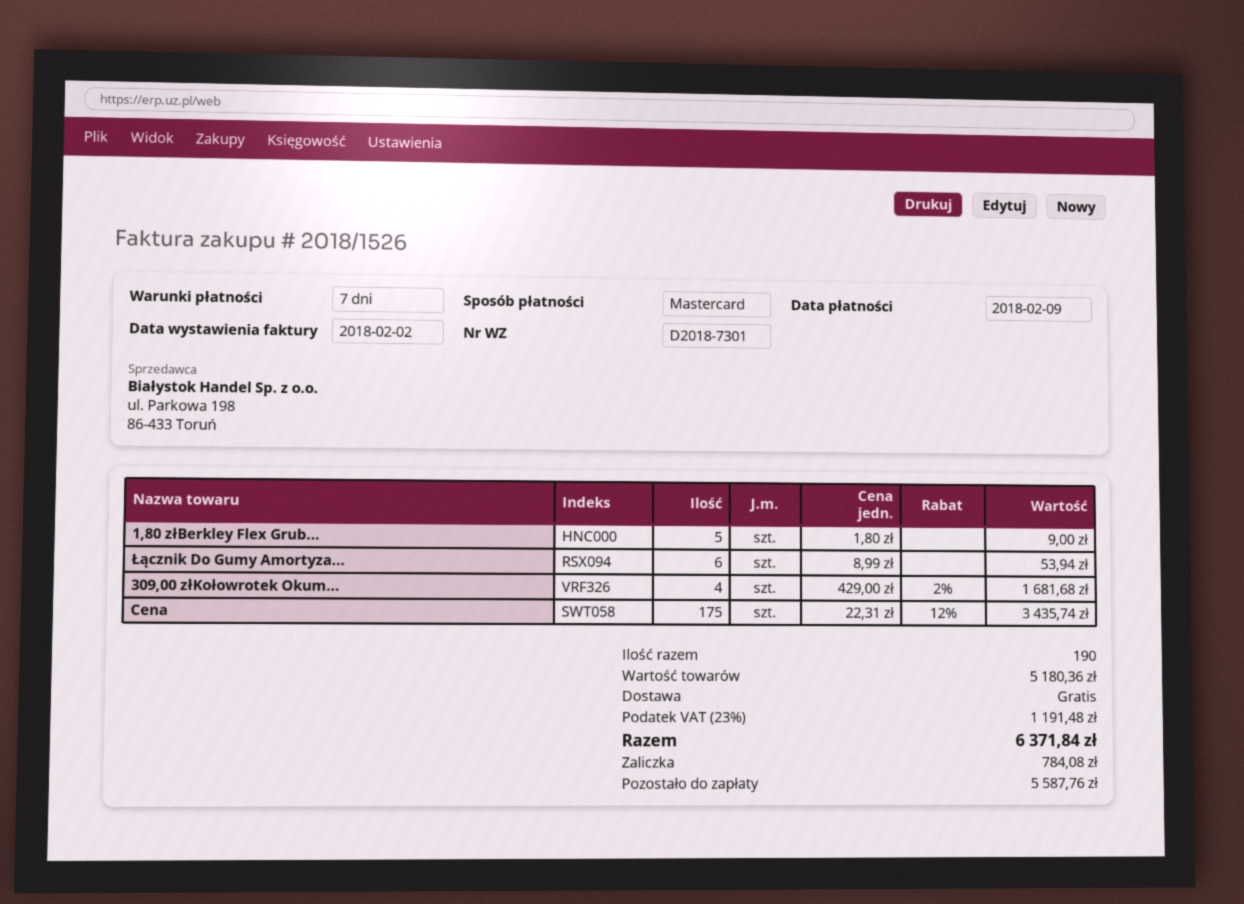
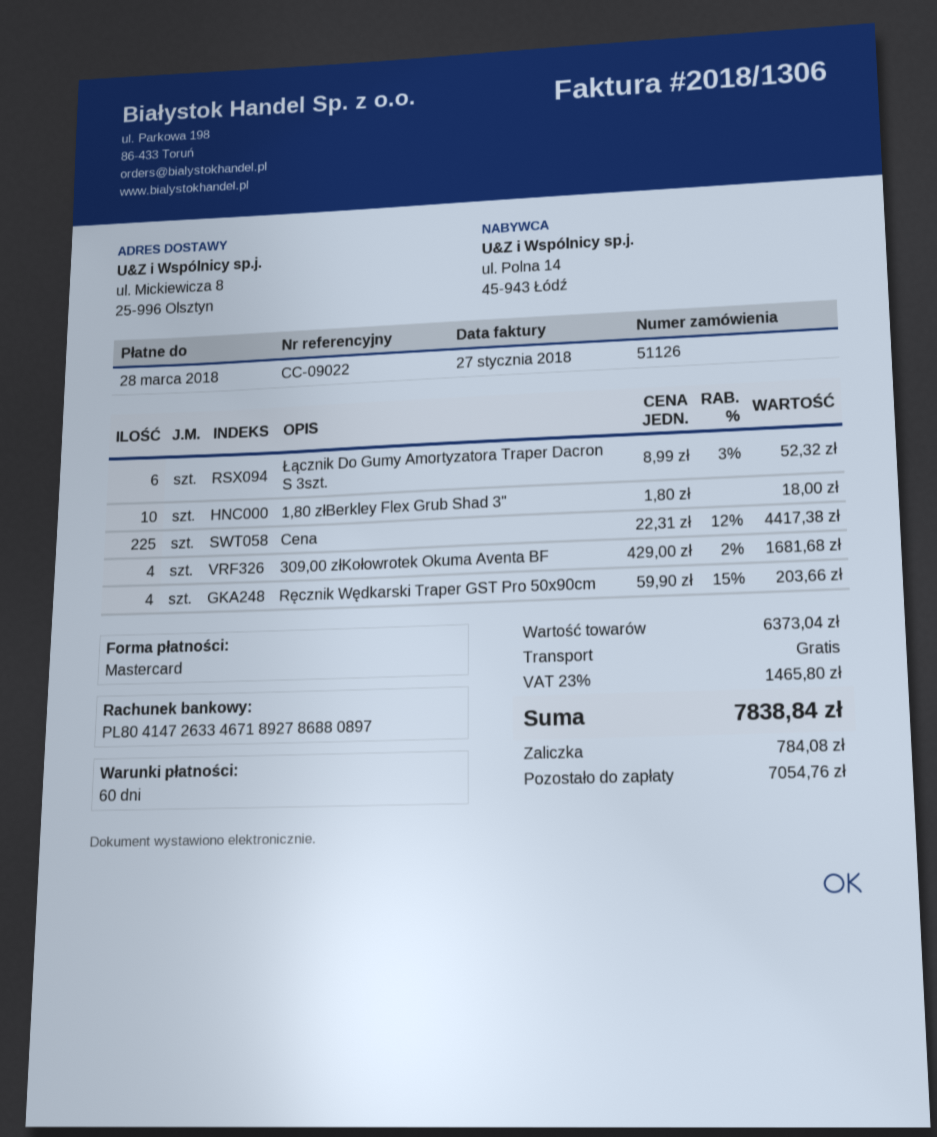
invoice number: 2018/1526 -> 2018/1306
invoice date: 2018-02-02 -> 2018-01-27
payment terms: 7 days -> 60 days
due date: 2018-02-09 -> 2018-03-28
1,80 złBerkley Flex Grub...: 5 x 1.80 = 9.00 -> 10 x 1.80 = 18.00
Łącznik Do Gumy Amortyza...: 6 x 8.99 = 53.94 -> 6 x 8.99 - 3% = 52.32
Cena: 175 x 22.31 - 12% = 3435.74 -> 225 x 22.31 - 12% = 4417.38
Ręcznik Wędkarski Traper GST Pro 50x90cm: none -> 4 x 59.90 - 15% = 203.66
subtotal: 5180.36 -> 6373.04
tax: 23% = 1191.48 -> 23% = 1465.80
total: 6371.84 -> 7838.84
balance: 5587.76 -> 7054.76

